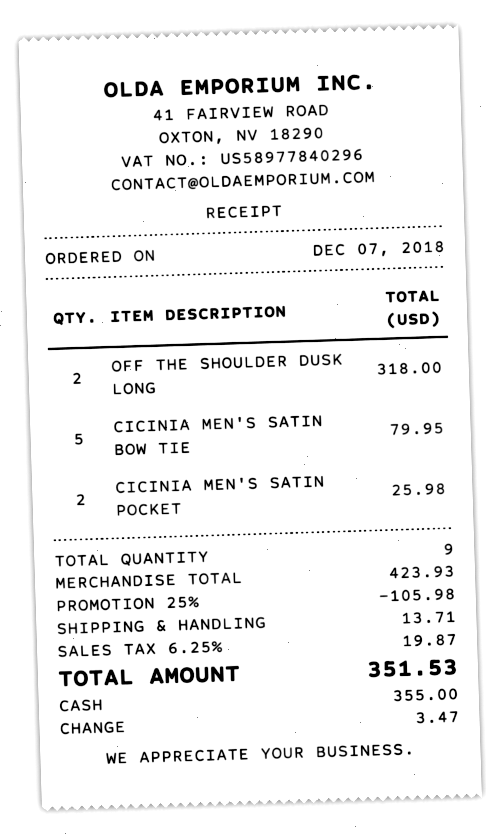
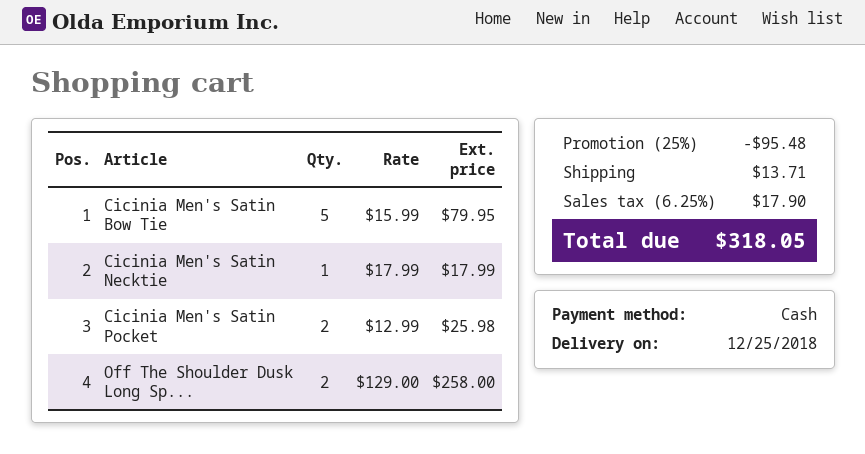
OFF THE SHOULDER DUSK LONG: 2 for 318.00 -> 2 for 258.00
Cicinia Men's Satin Necktie: none -> 1 for 17.99
discount: 25% = 105.98 -> 25% = 95.48
tax: 6.25% = 19.87 -> 6.25% = 17.90
total: 351.53 -> 318.05

